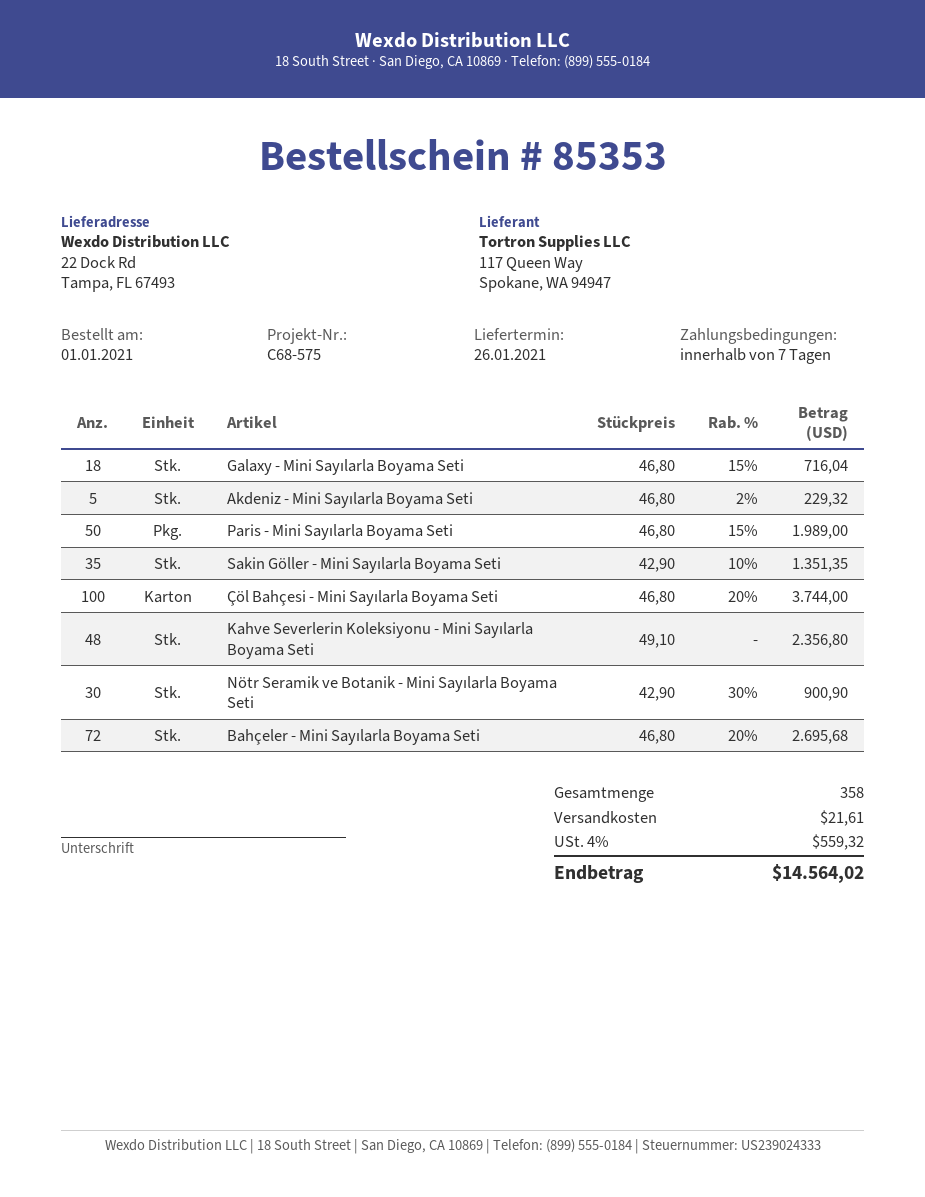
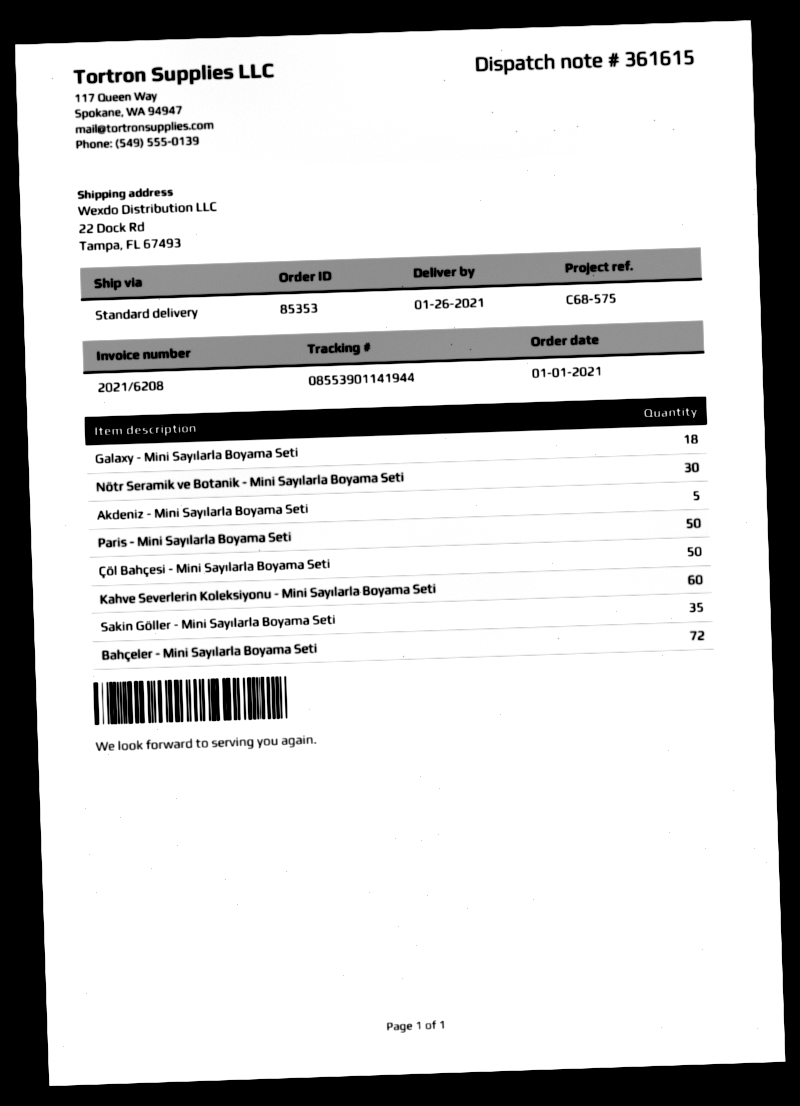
Çöl Bahçesi - Mini Sayılarla Boyama Seti: 100 -> 50
Kahve Severlerin Koleksiyonu - Mini Sayılarla Boyama Seti: 48 -> 60

